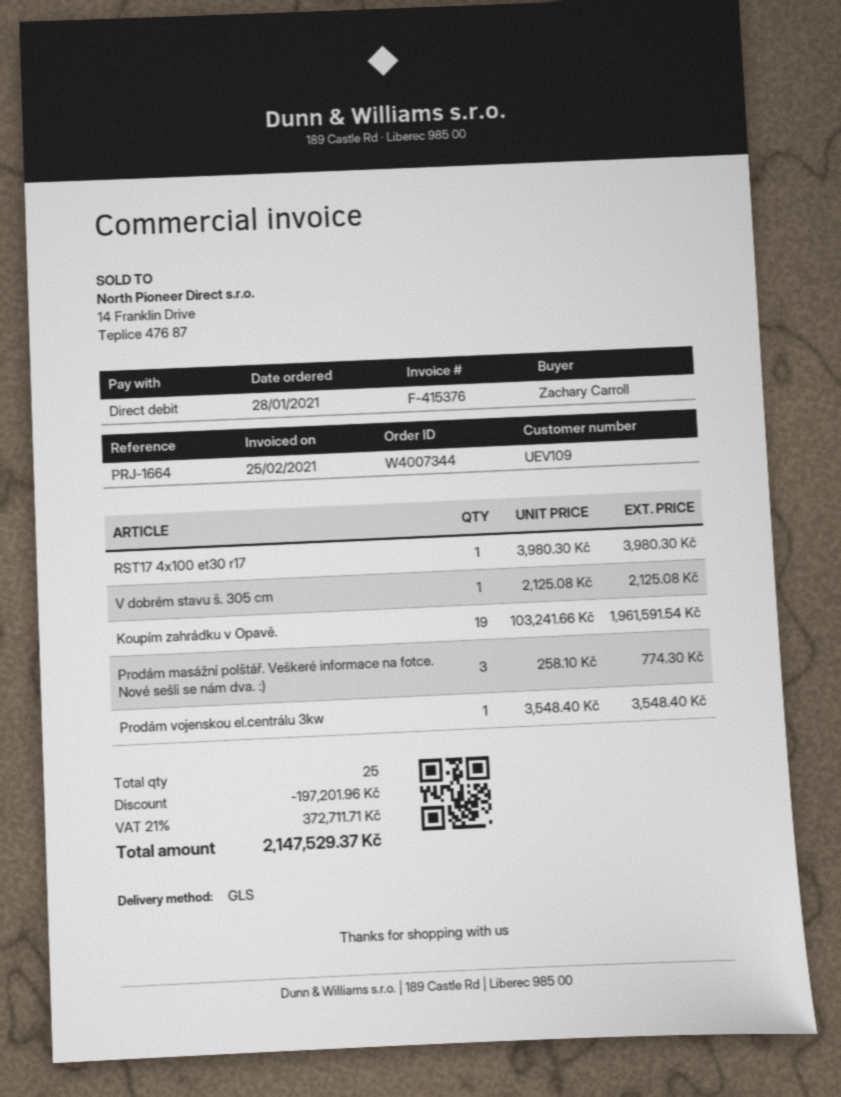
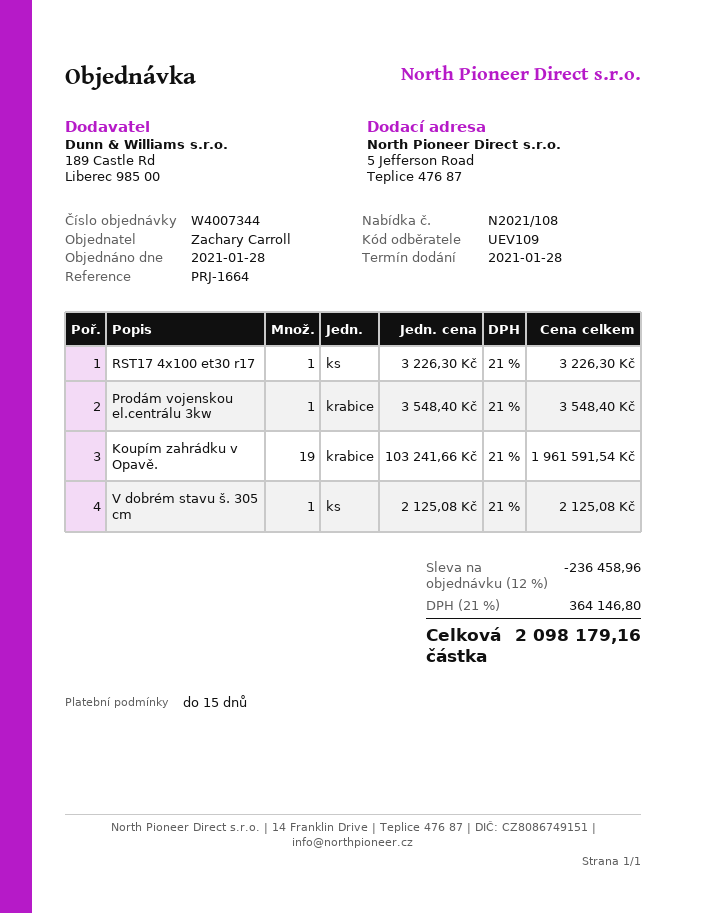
RST17 4x100 et30 r17: 1 x 3980.30 = 3980.30 -> 1 x 3226.30 = 3226.30
Prodám masážní polštář. Veškeré informace na fotce. Nové sešli se nám dva. :): 3 x 258.10 = 774.30 -> none
discount: 197201.96 -> 236458.96
tax: 21% = 372711.71 -> 21% = 364146.80
total: 2147529.37 -> 2098179.16

